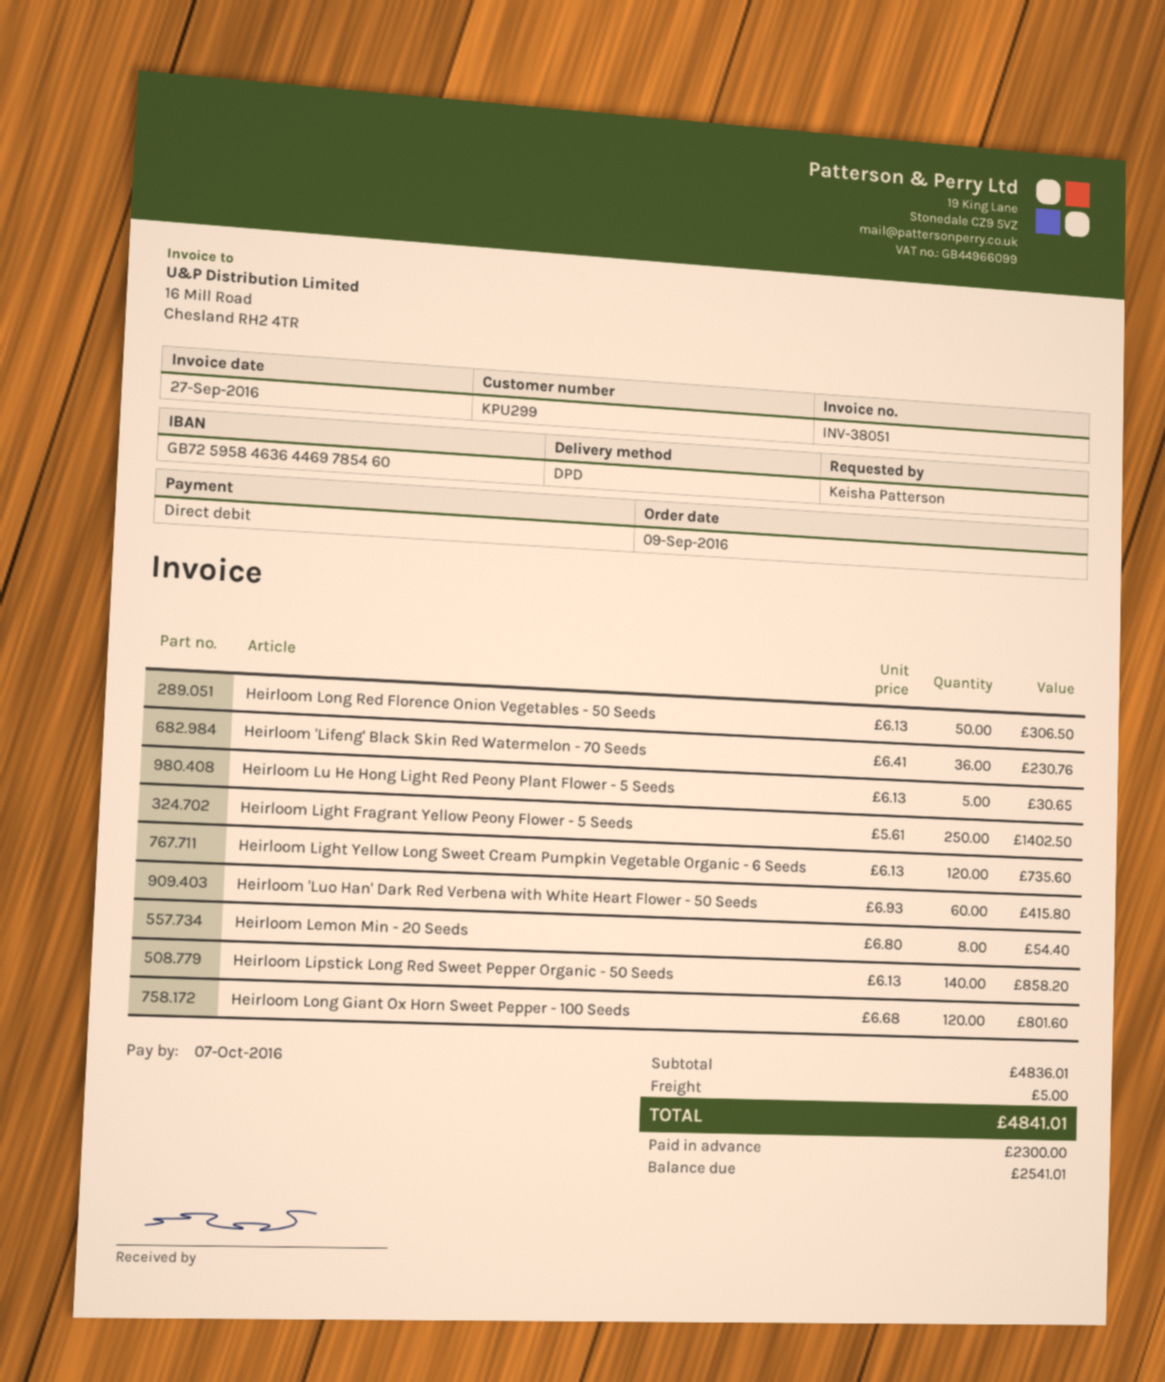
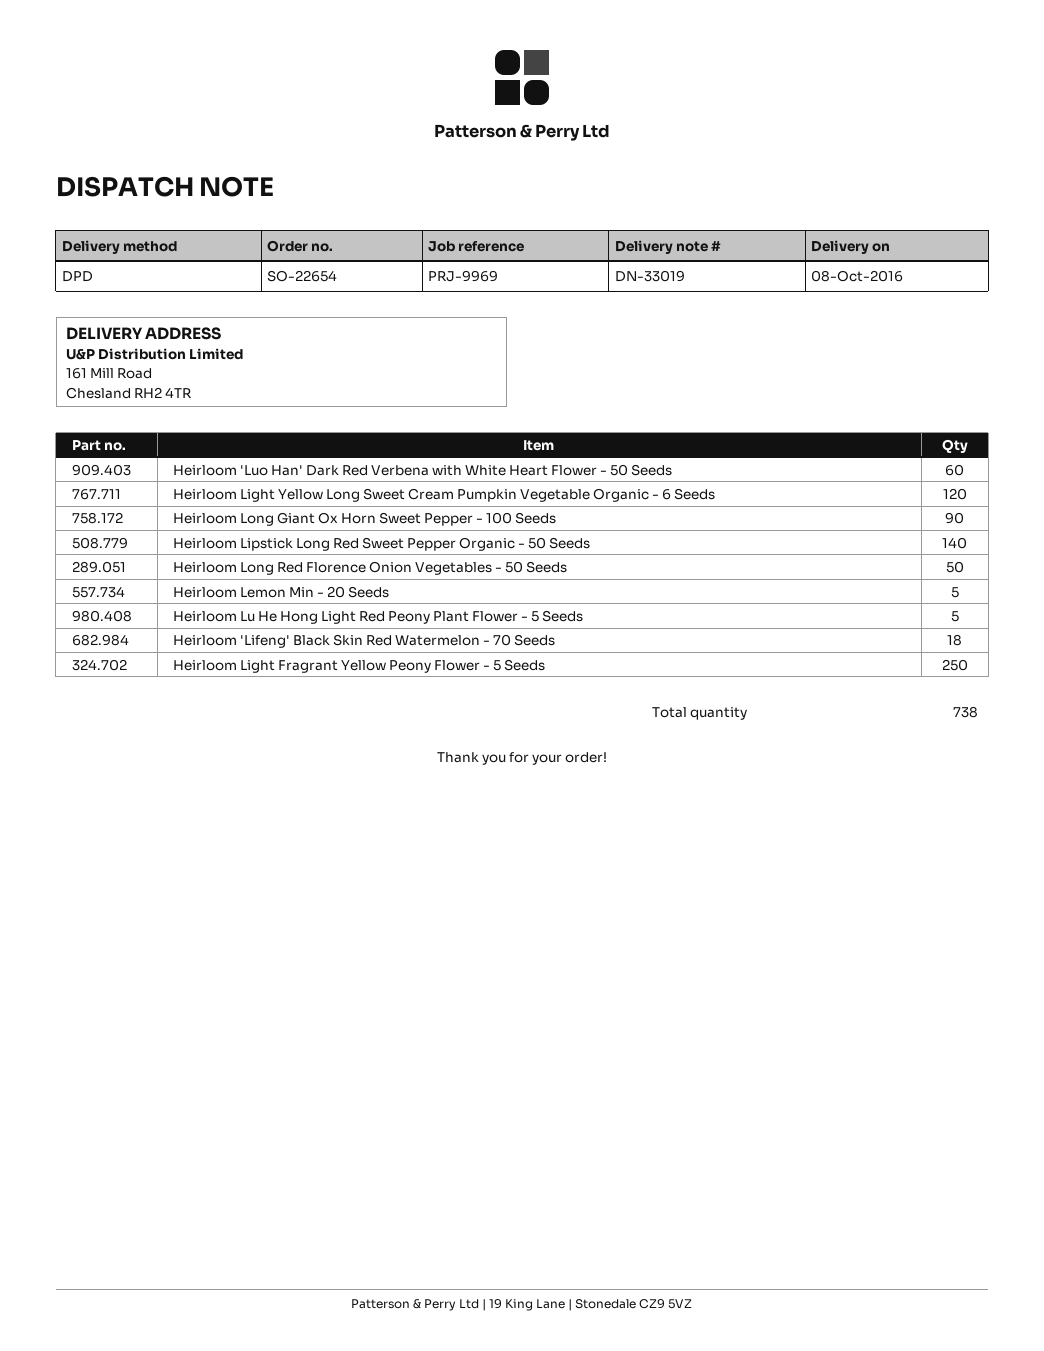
Heirloom 'Lifeng' Black Skin Red Watermelon - 70 Seeds: 36 -> 18
Heirloom Lemon Min - 20 Seeds: 8 -> 5
Heirloom Long Giant Ox Horn Sweet Pepper - 100 Seeds: 120 -> 90

